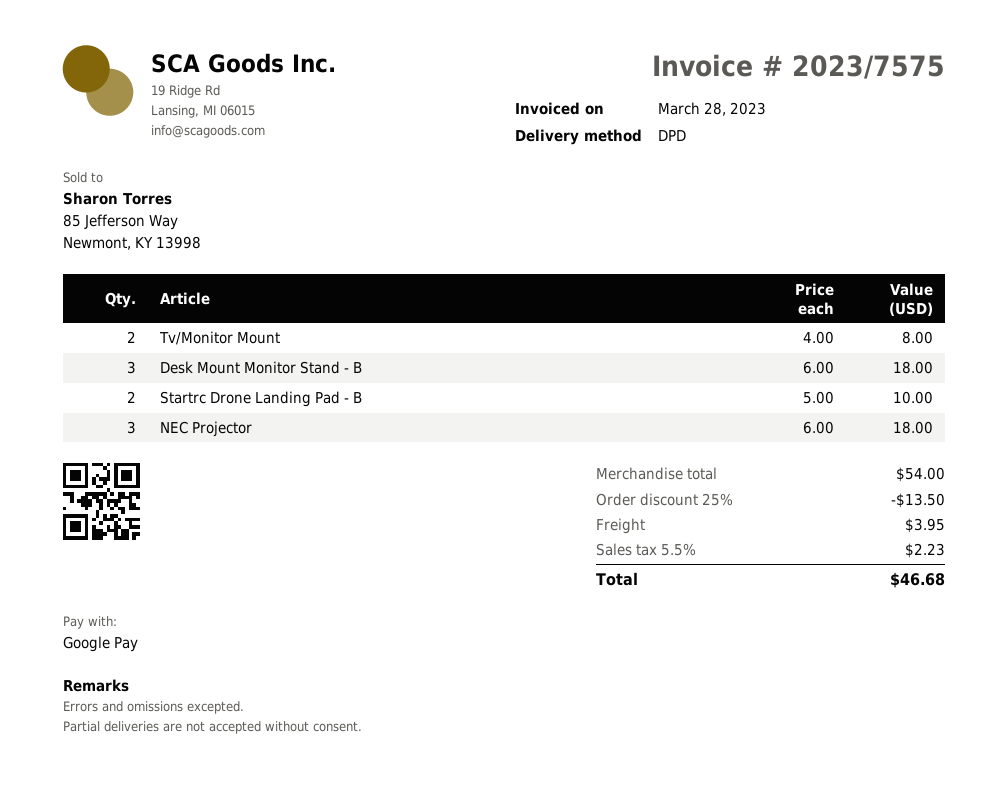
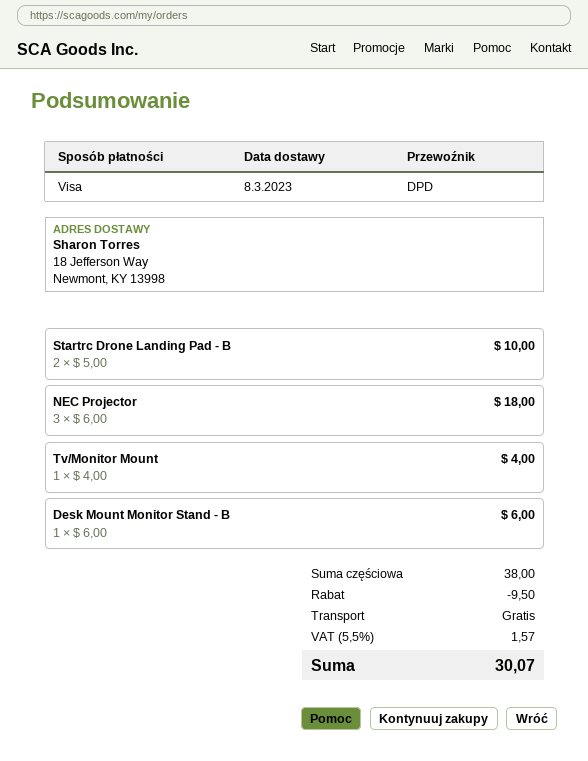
payment method: Google Pay -> Visa
Tv/Monitor Mount: 2 x 4.00 = 8.00 -> 1 x 4.00 = 4.00
Desk Mount Monitor Stand - B: 3 x 6.00 = 18.00 -> 1 x 6.00 = 6.00
subtotal: 54.00 -> 38.00
discount: 13.50 -> 9.50
shipping: 3.95 -> 0.00
tax: 5.5% = 2.23 -> 5.5% = 1.57
total: 46.68 -> 30.07

